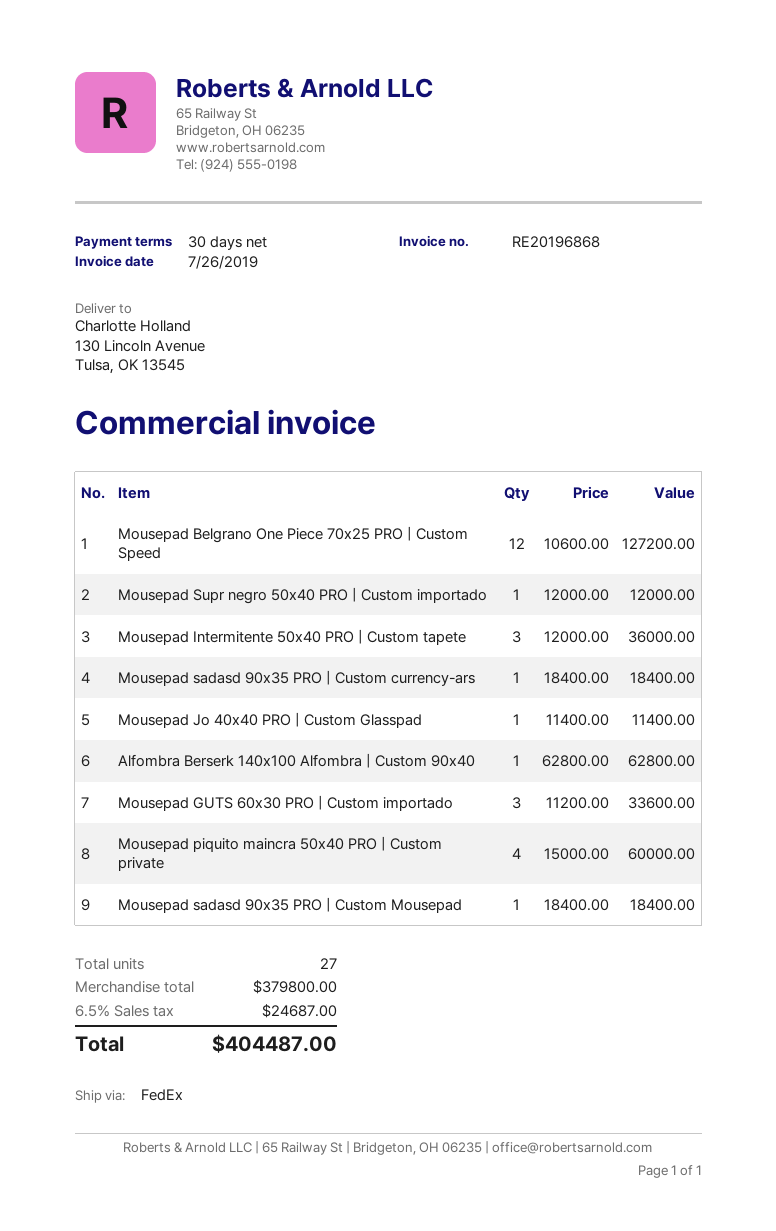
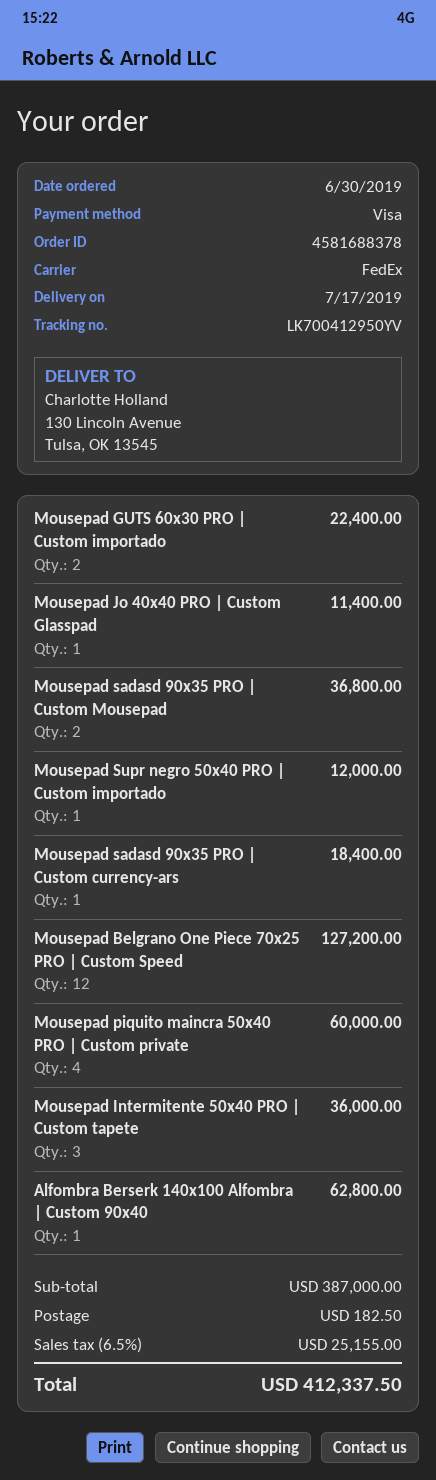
Mousepad GUTS 60x30 PRO | Custom importado: 3 for 33600.00 -> 2 for 22400.00
Mousepad sadasd 90x35 PRO | Custom Mousepad: 1 for 18400.00 -> 2 for 36800.00
subtotal: 379800.00 -> 387000.00
shipping: none -> 182.50
tax: 6.5% = 24687.00 -> 6.5% = 25155.00
total: 404487.00 -> 412337.50

